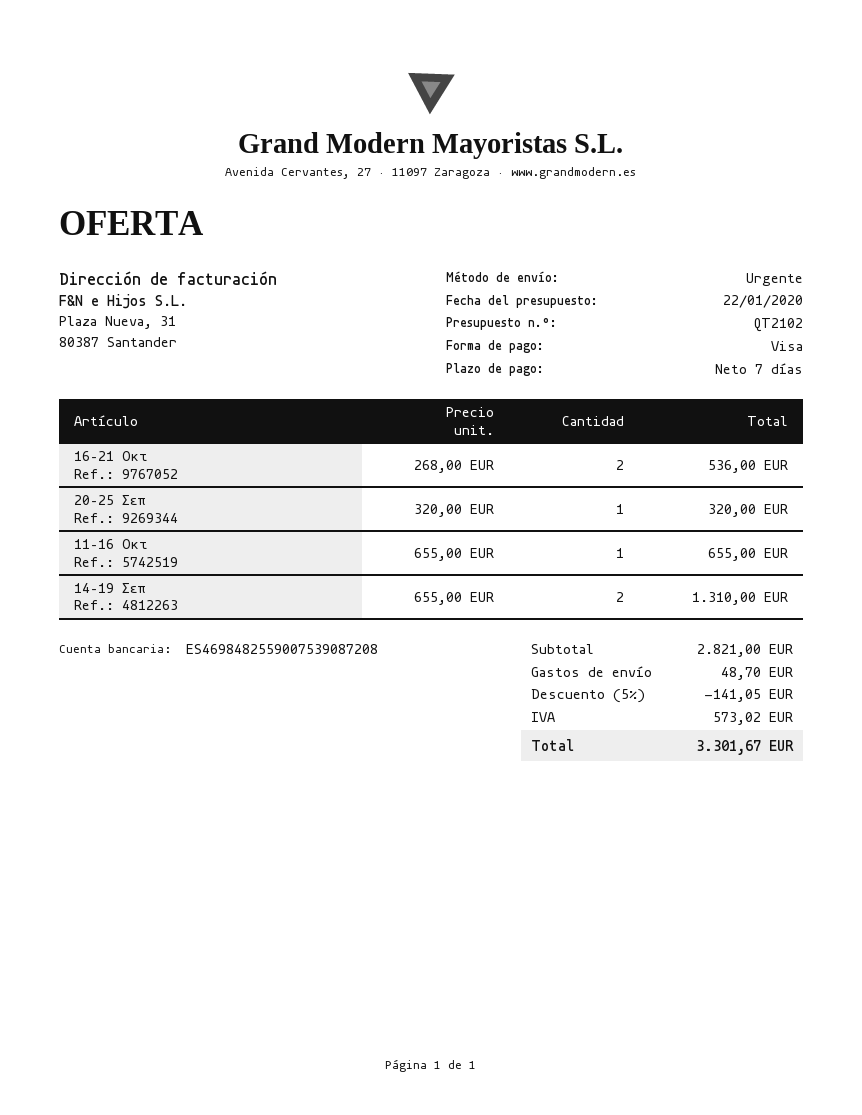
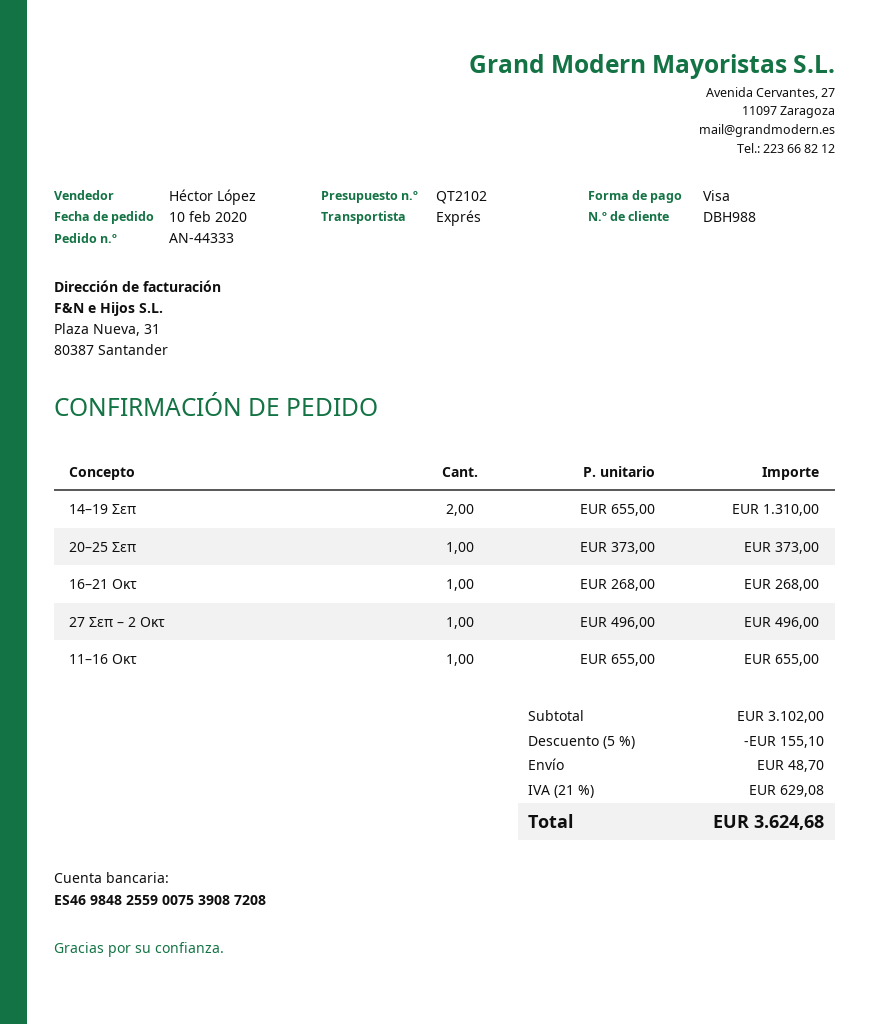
16–21 Οκτ: 2 x 268.00 = 536.00 -> 1 x 268.00 = 268.00
20–25 Σεπ: 1 x 320.00 = 320.00 -> 1 x 373.00 = 373.00
27 Σεπ – 2 Οκτ: none -> 1 x 496.00 = 496.00
subtotal: 2821.00 -> 3102.00
discount: 5% = 141.05 -> 5% = 155.10
tax: 573.02 -> 629.08
total: 3301.67 -> 3624.68

